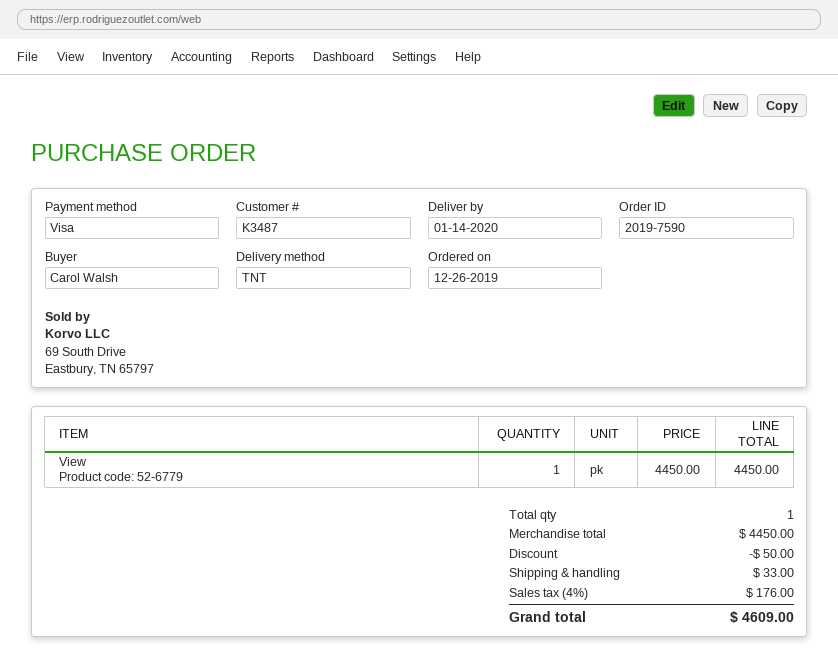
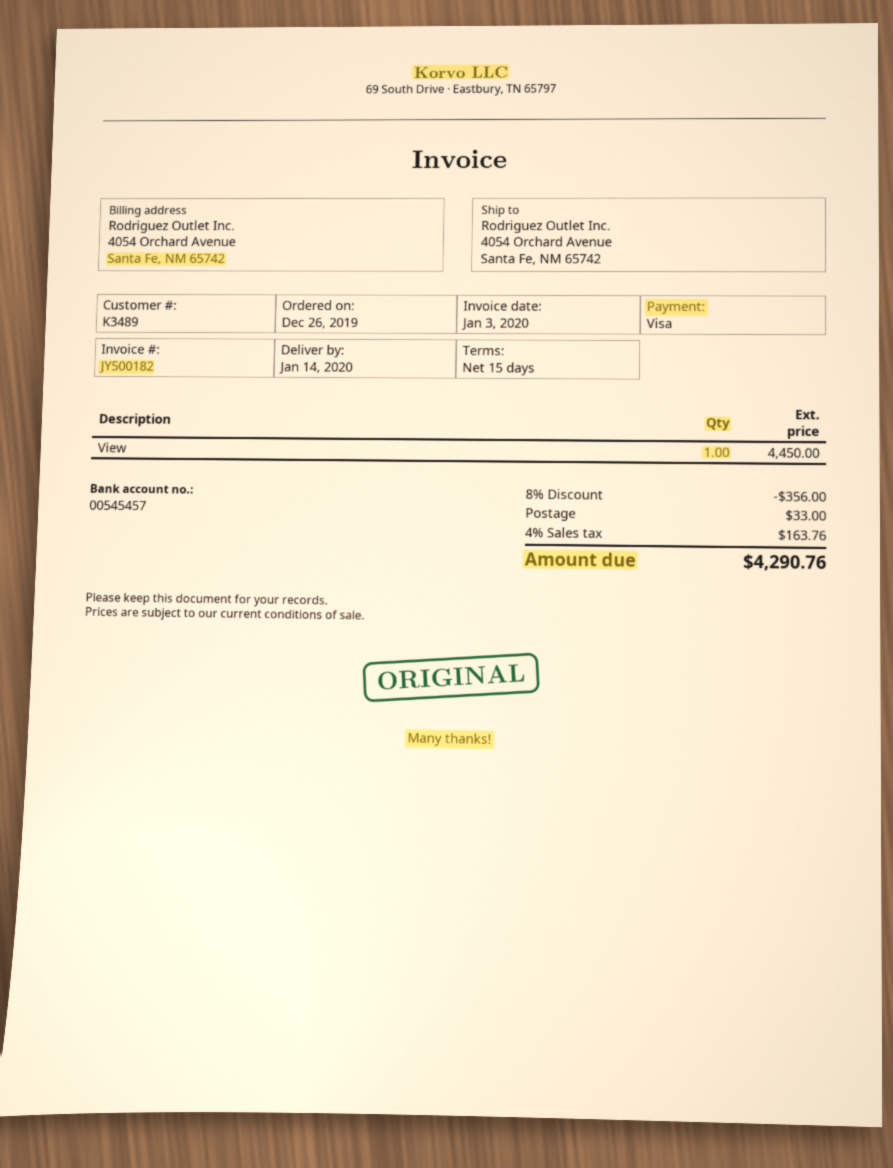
customer number: K3487 -> K3489
discount: 50.00 -> 356.00
tax: 4% = 176.00 -> 4% = 163.76
total: 4609.00 -> 4290.76

